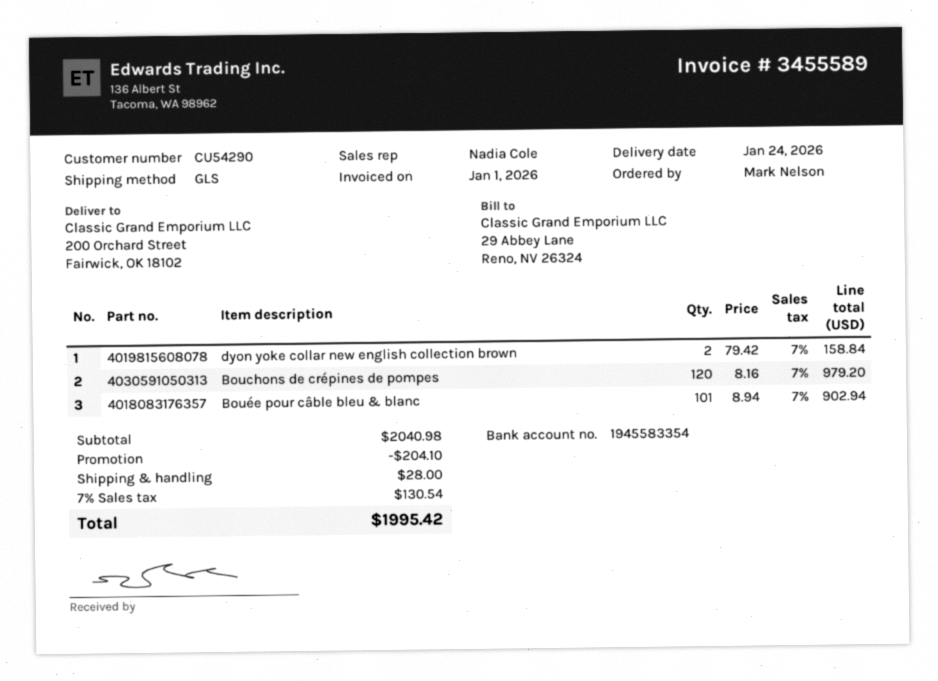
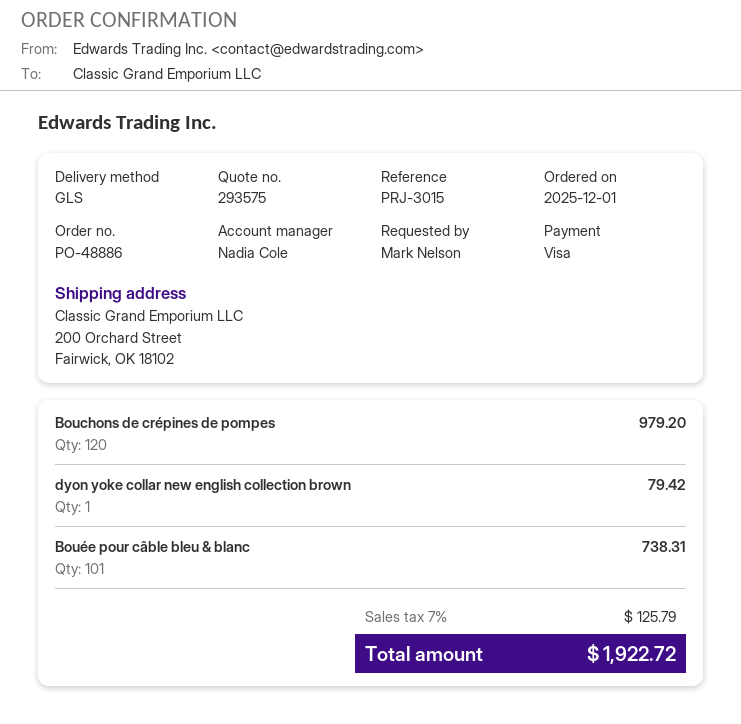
dyon yoke collar new english collection brown: 2 for 158.84 -> 1 for 79.42
Bouée pour câble bleu & blanc: 101 for 902.94 -> 101 for 738.31
discount: 204.10 -> none
shipping: 28.00 -> none
tax: 7% = 130.54 -> 7% = 125.79
total: 1995.42 -> 1922.72

